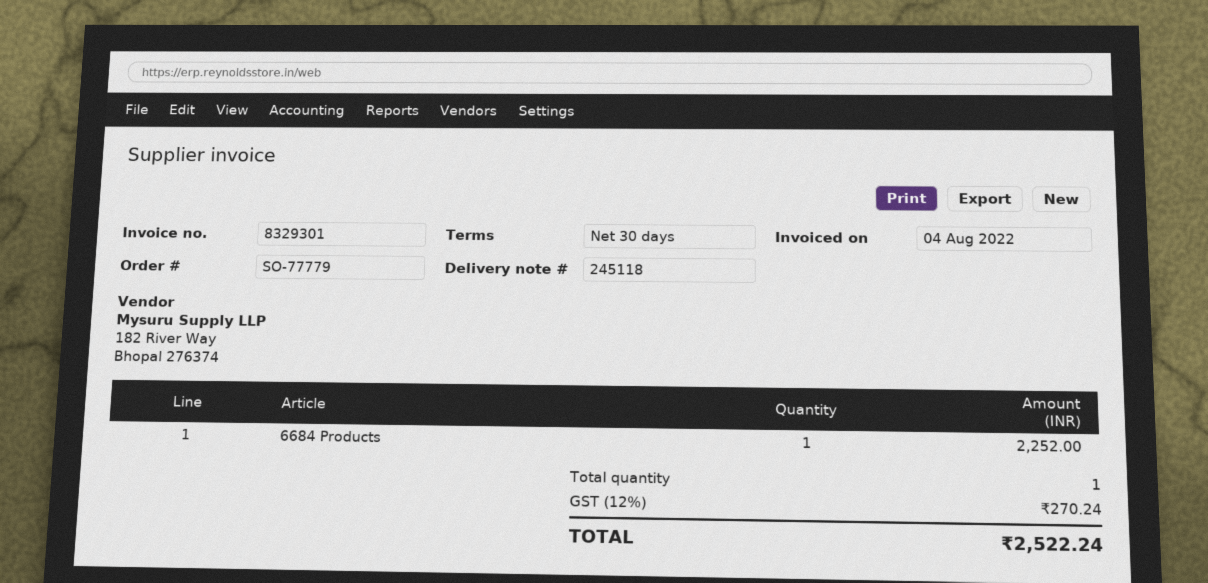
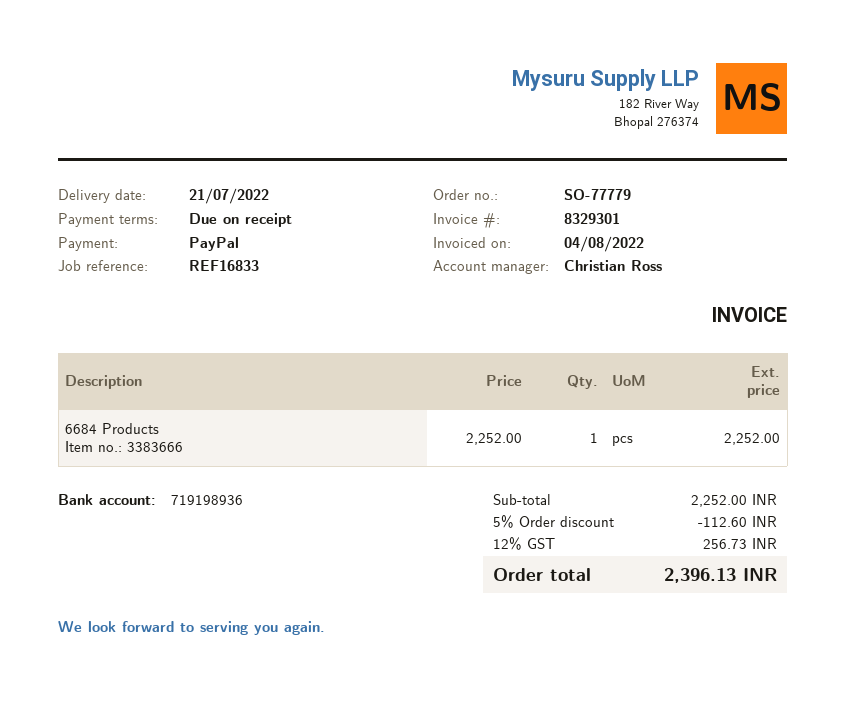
payment terms: 30 days -> on receipt
discount: none -> 5% = 112.60
tax: 12% = 270.24 -> 12% = 256.73
total: 2522.24 -> 2396.13

